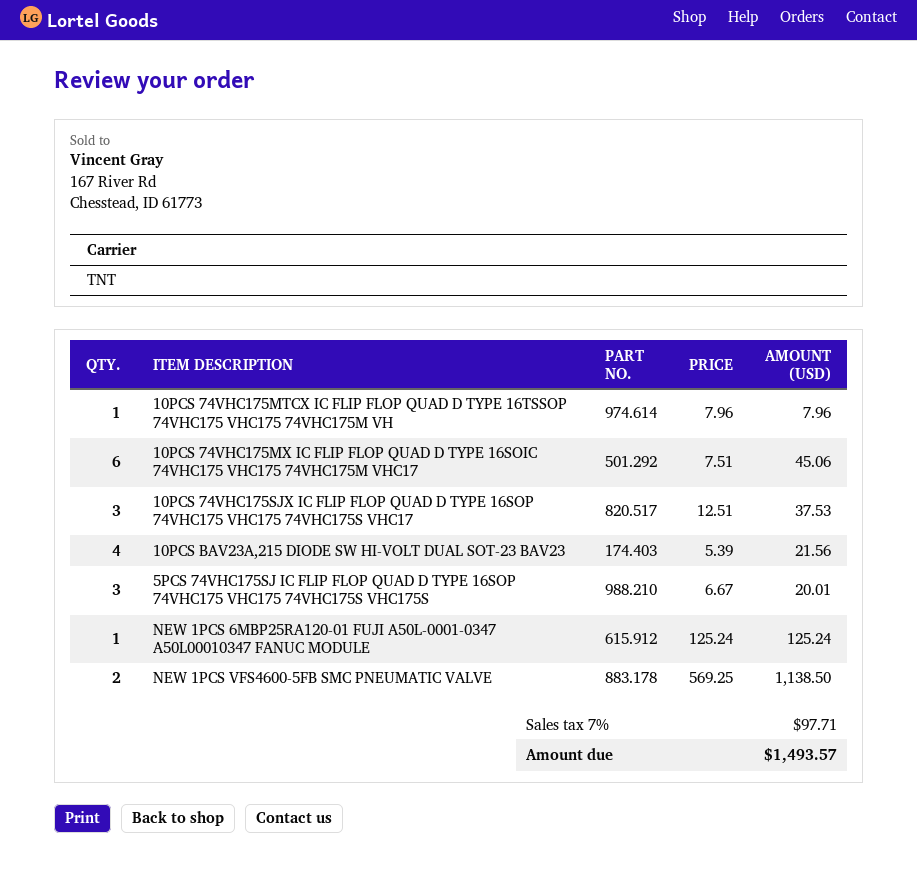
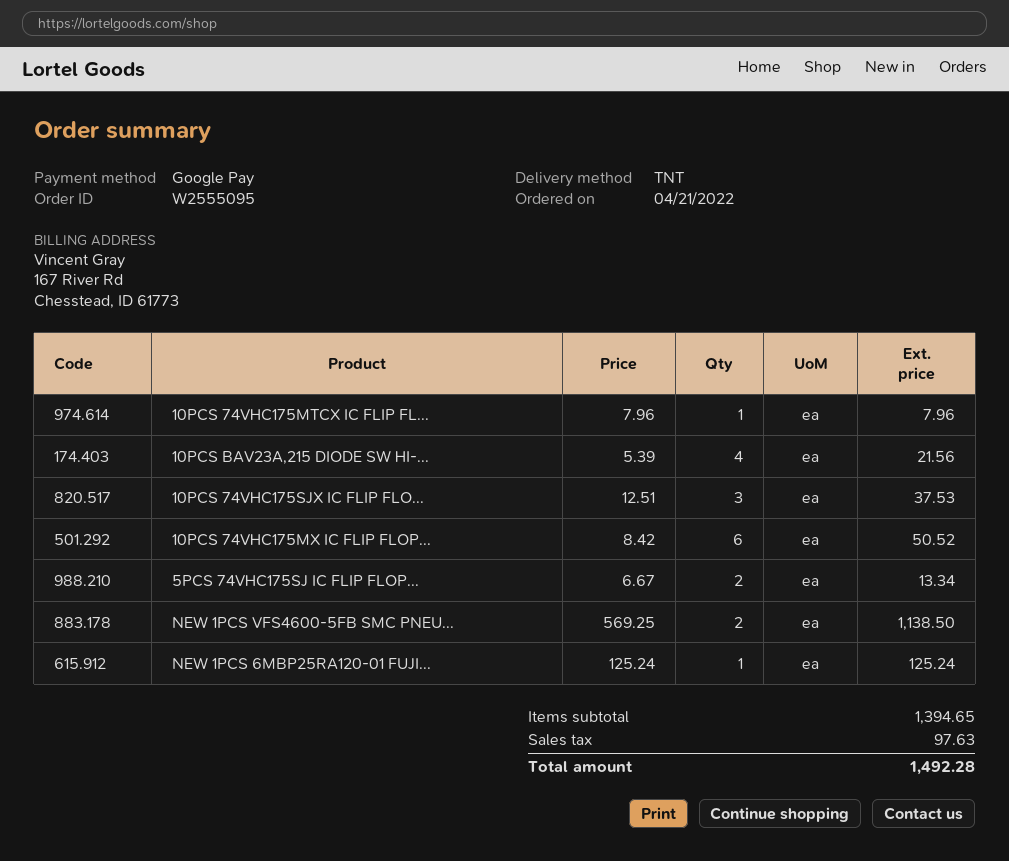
10PCS 74VHC175MX IC FLIP FLOP QUAD D TYPE 16SOIC 74VHC175 VHC175 74VHC175M VHC17: 6 x 7.51 = 45.06 -> 6 x 8.42 = 50.52
5PCS 74VHC175SJ IC FLIP FLOP QUAD D TYPE 16SOP 74VHC175 VHC175 74VHC175S VHC175S: 3 x 6.67 = 20.01 -> 2 x 6.67 = 13.34
tax: 97.71 -> 97.63
total: 1493.57 -> 1492.28

